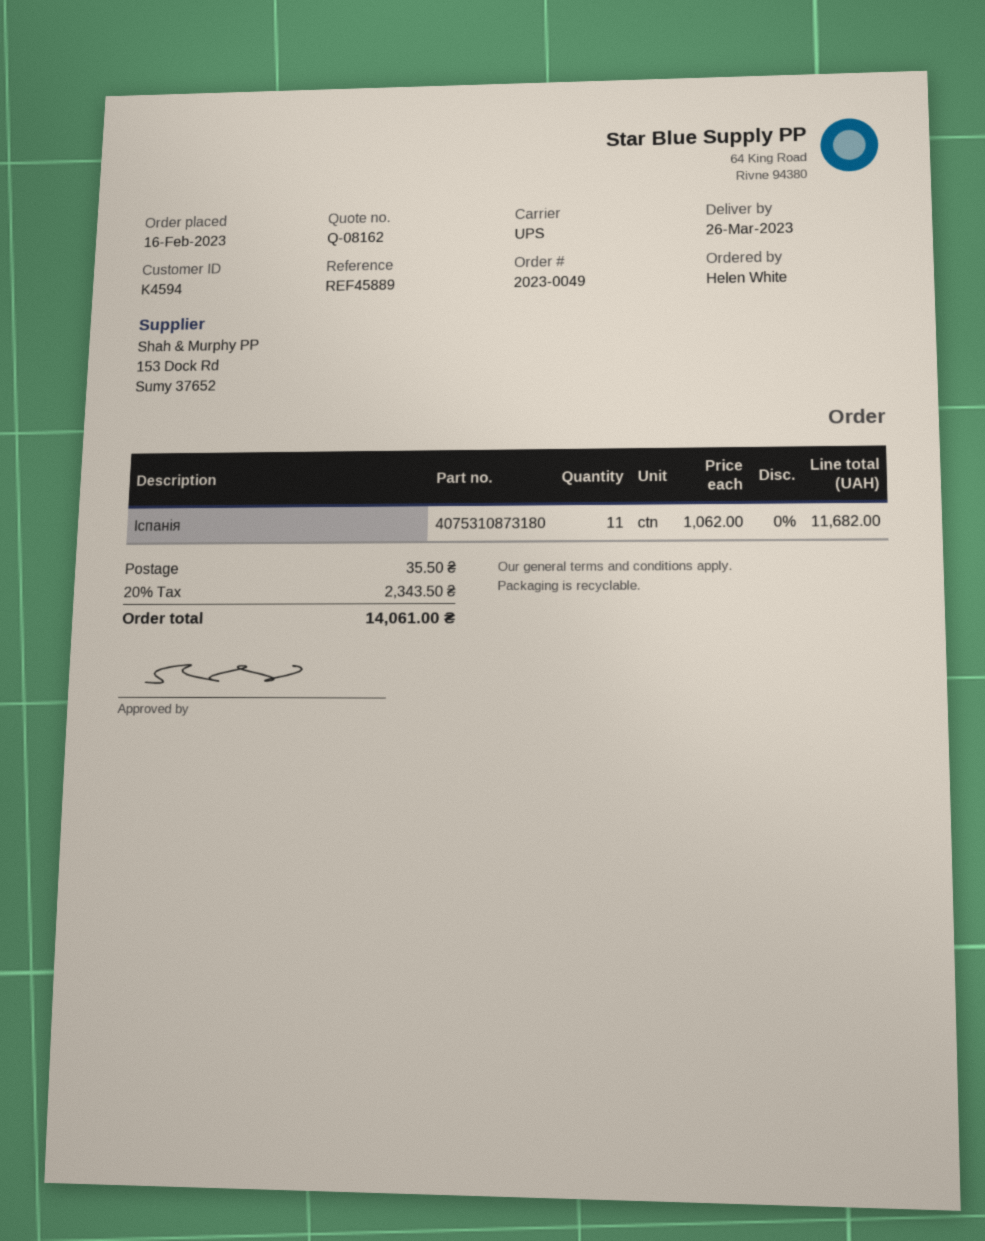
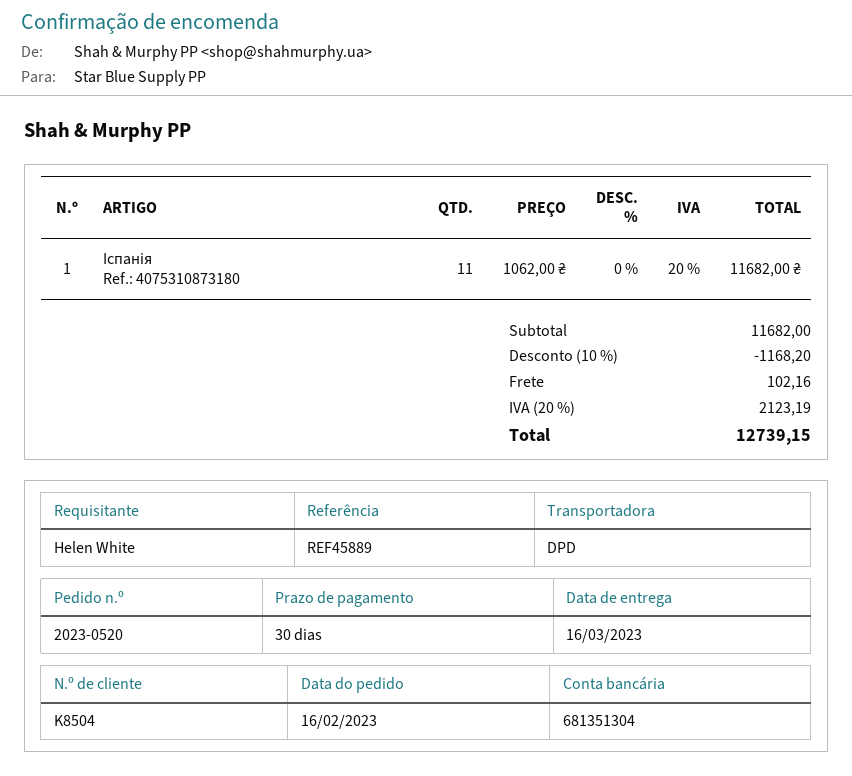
order number: 2023-0049 -> 2023-0520
delivery date: 2023-03-26 -> 2023-03-16
customer number: K4594 -> K8504
shipping method: UPS -> DPD
discount: none -> 10% = 1168.20
shipping: 35.50 -> 102.16
tax: 20% = 2343.50 -> 20% = 2123.19
total: 14061.00 -> 12739.15

